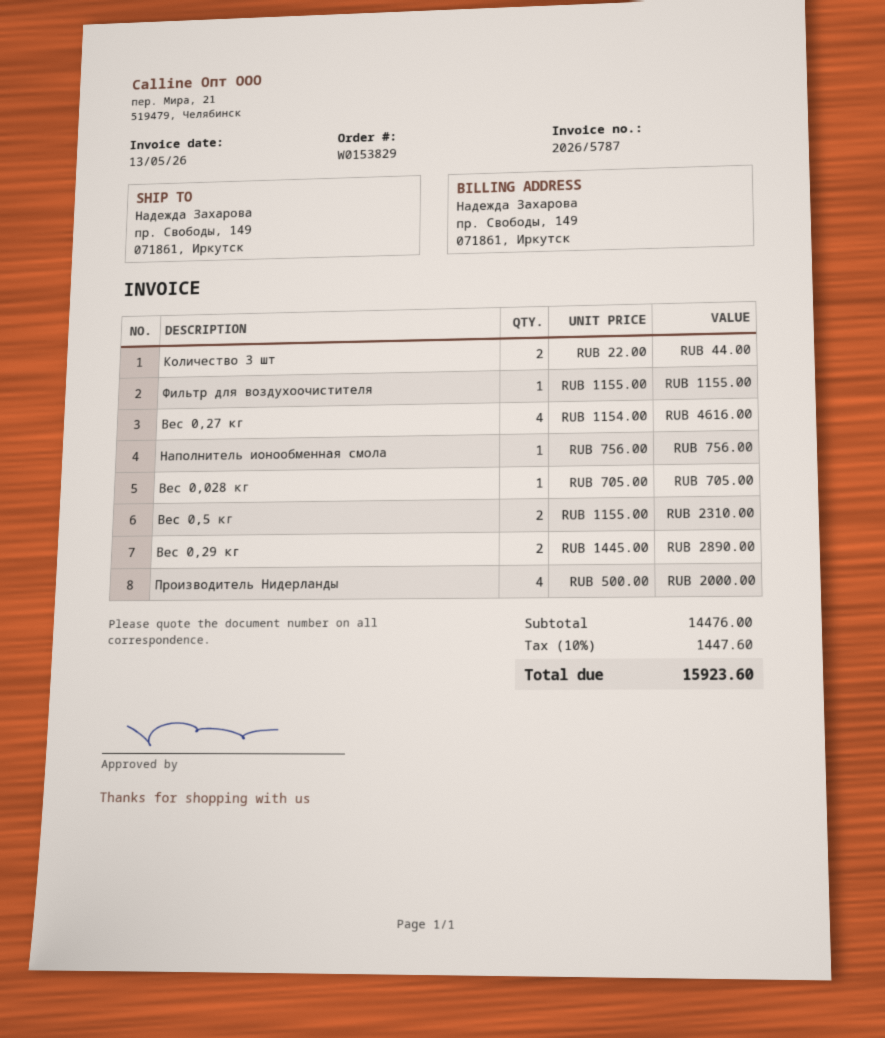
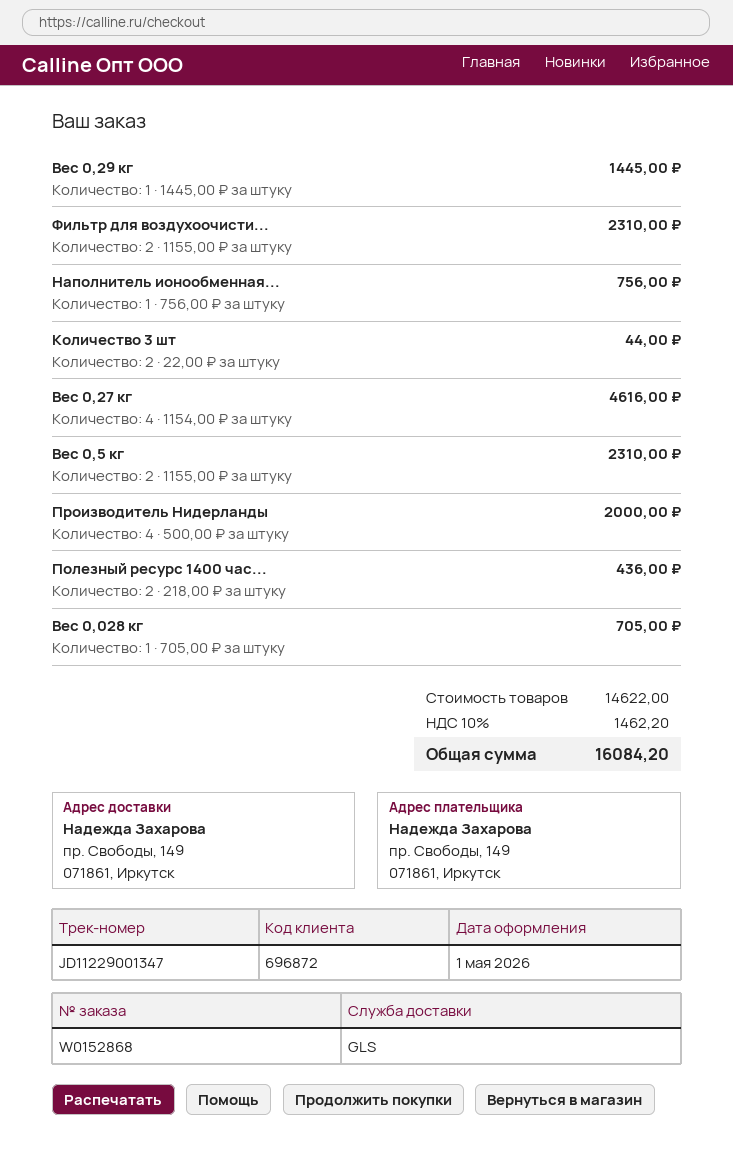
order number: W0153829 -> W0152868
Фильтр для воздухоочистителя: 1 x 1155.00 = 1155.00 -> 2 x 1155.00 = 2310.00
Вес 0,29 кг: 2 x 1445.00 = 2890.00 -> 1 x 1445.00 = 1445.00
Полезный ресурс 1400 час...: none -> 2 x 218.00 = 436.00
subtotal: 14476.00 -> 14622.00
tax: 10% = 1447.60 -> 10% = 1462.20
total: 15923.60 -> 16084.20

